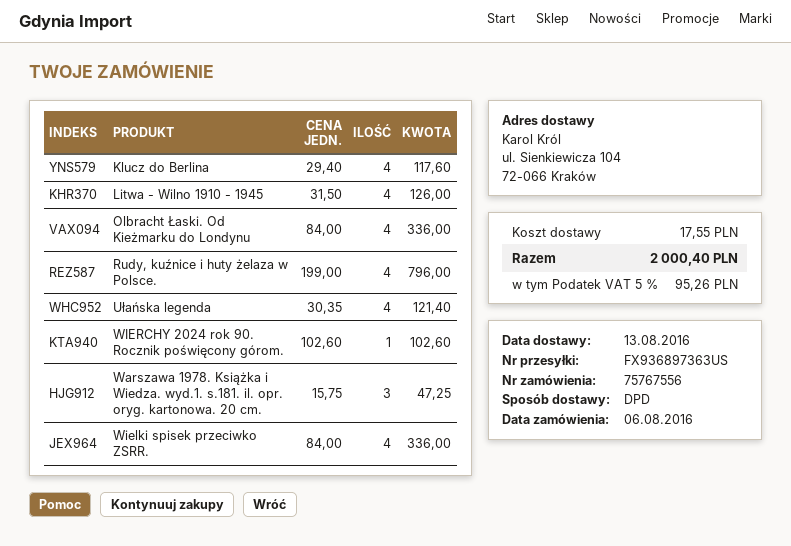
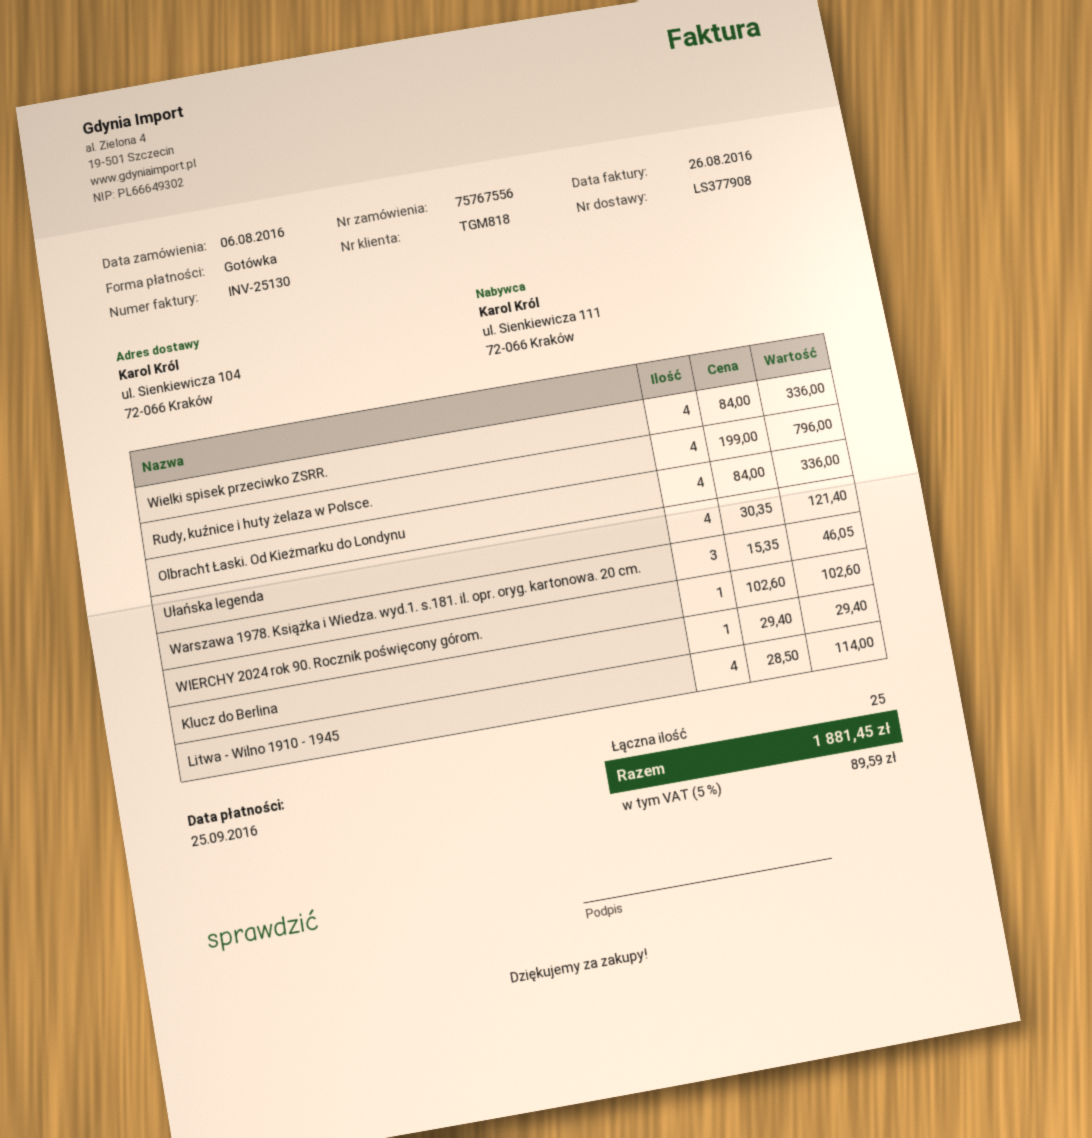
Klucz do Berlina: 4 x 29.40 = 117.60 -> 1 x 29.40 = 29.40
Litwa - Wilno 1910 - 1945: 4 x 31.50 = 126.00 -> 4 x 28.50 = 114.00
Warszawa 1978. Książka i Wiedza. wyd.1. s.181. il. opr. oryg. kartonowa. 20 cm.: 3 x 15.75 = 47.25 -> 3 x 15.35 = 46.05
shipping: 17.55 -> none
tax: 5% = 95.26 -> 5% = 89.59
total: 2000.40 -> 1881.45

